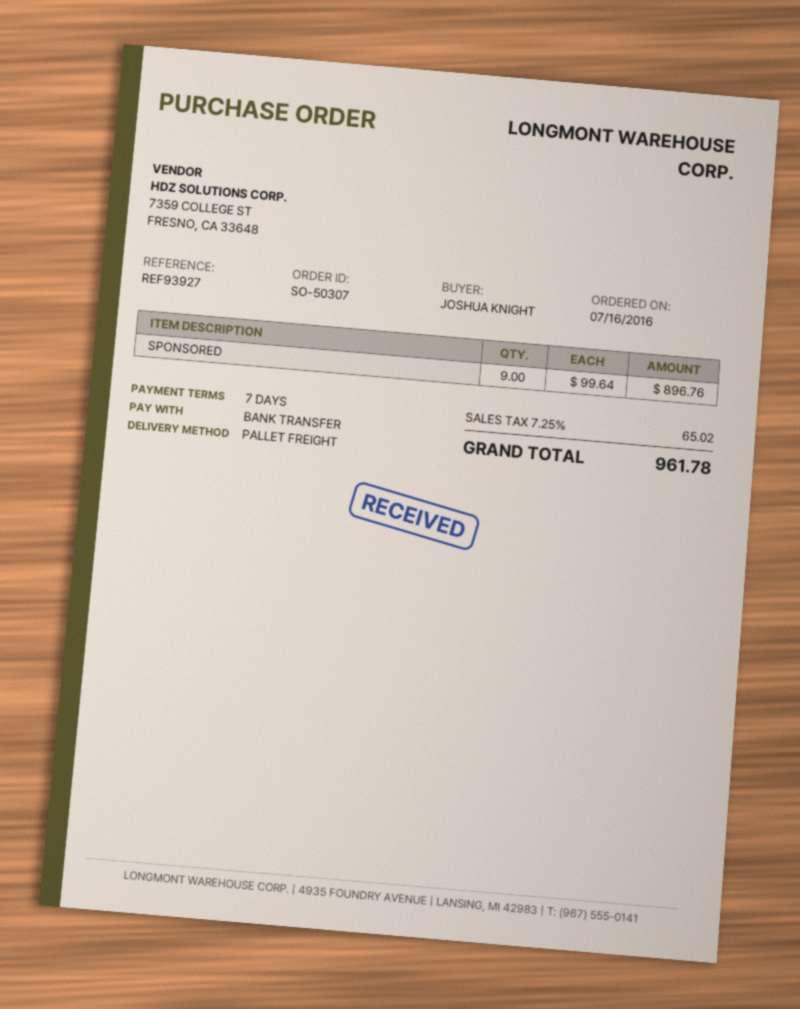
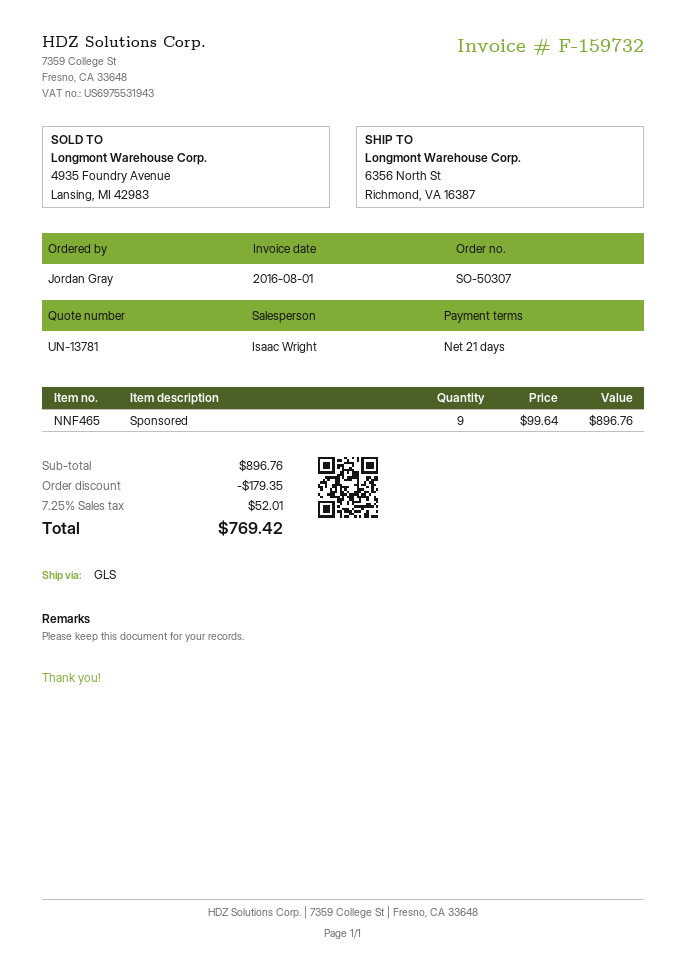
payment terms: 7 days -> 21 days
ordered by: JOSHUA KNIGHT -> Jordan Gray
shipping method: pallet freight -> GLS
discount: none -> 179.35
tax: 7.25% = 65.02 -> 7.25% = 52.01
total: 961.78 -> 769.42

